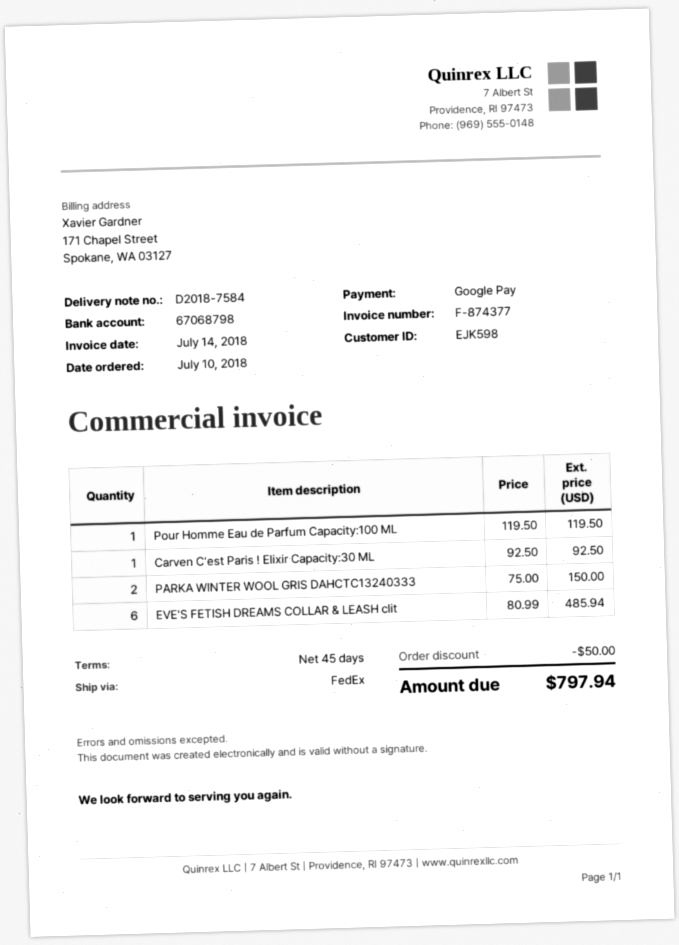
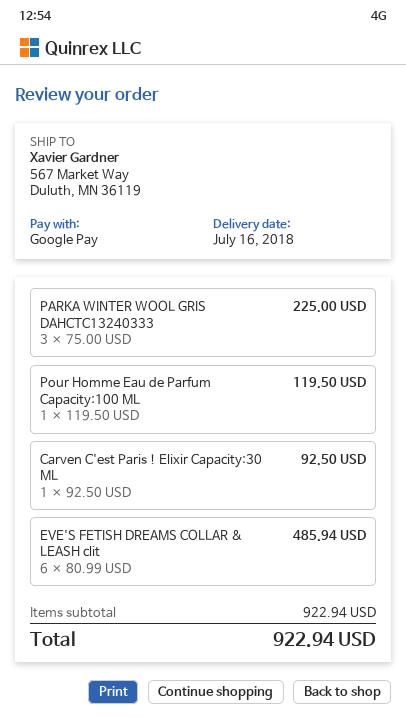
PARKA WINTER WOOL GRIS DAHCTC13240333: 2 x 75.00 = 150.00 -> 3 x 75.00 = 225.00
discount: 50.00 -> none
total: 797.94 -> 922.94

